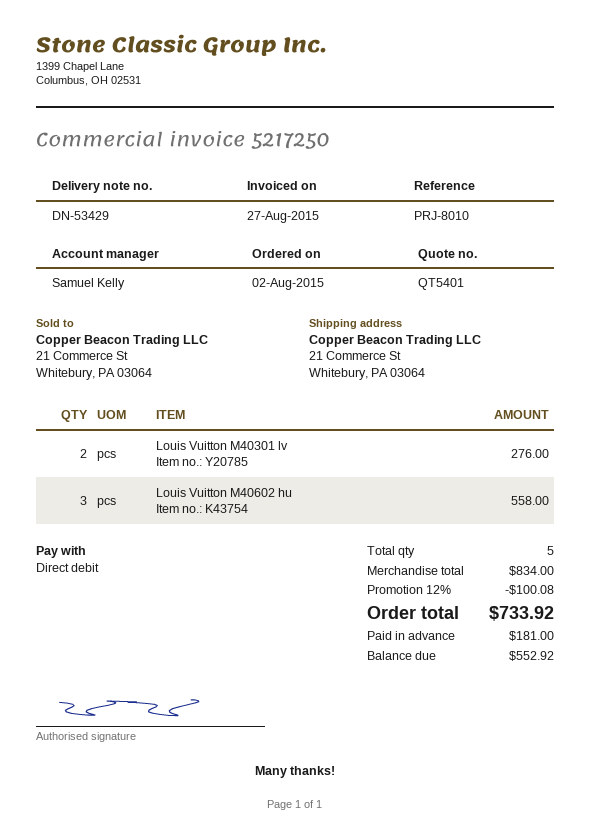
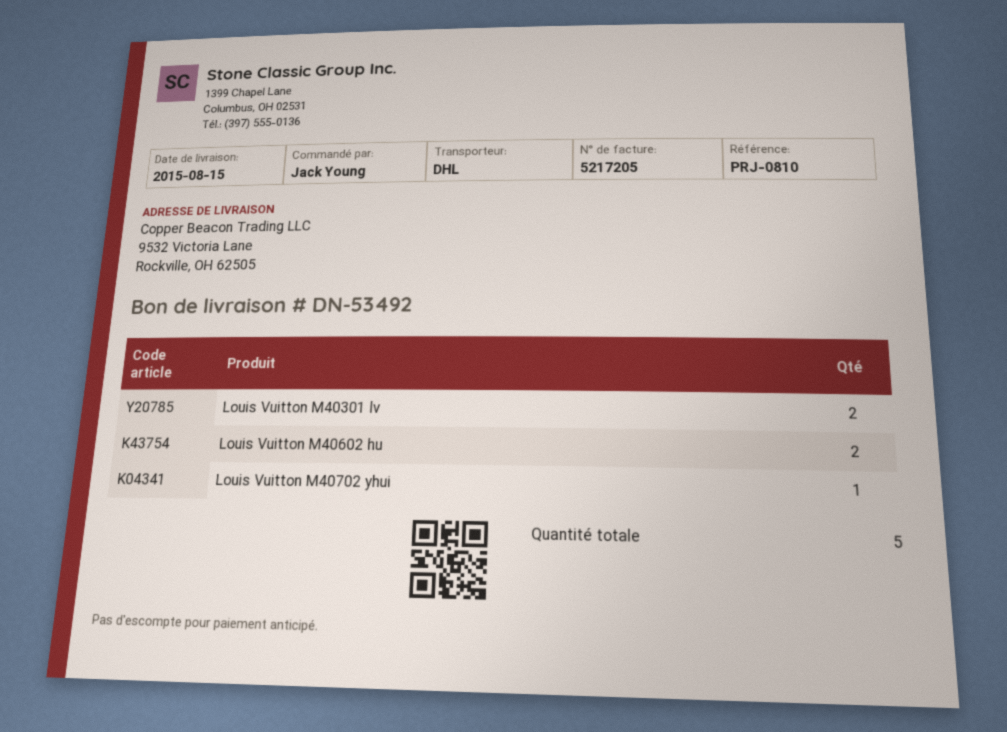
delivery note number: DN-53429 -> DN-53492
invoice number: 5217250 -> 5217205
reference: PRJ-8010 -> PRJ-0810
ship to: 21 Commerce St, Whitebury, PA 03064 -> 9532 Victoria Lane, Rockville, OH 62505
Louis Vuitton M40602 hu: 3 -> 2
Louis Vuitton M40702 yhui: none -> 1

